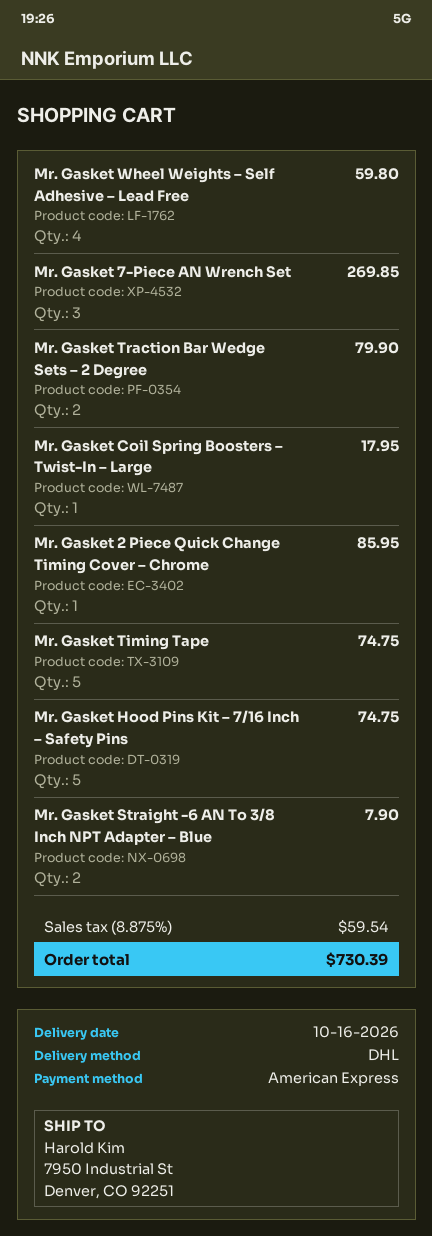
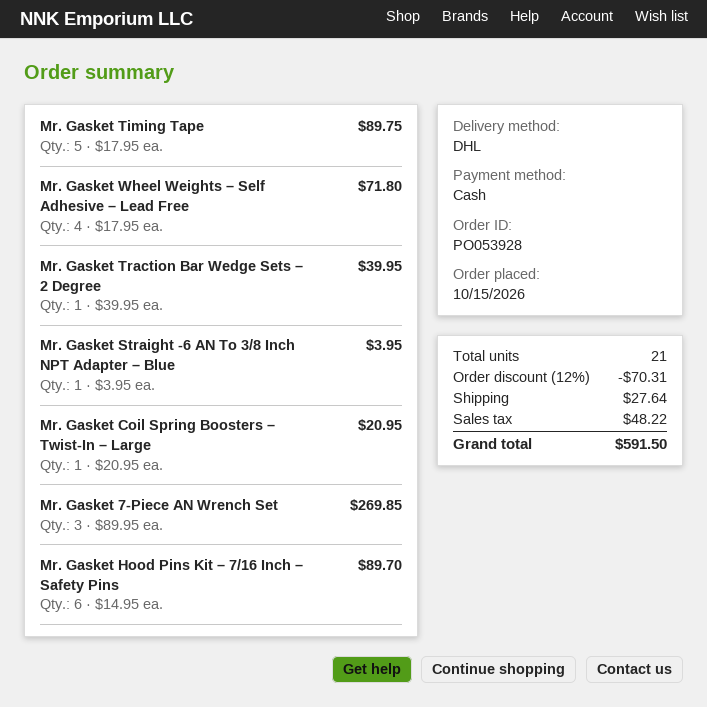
payment method: American Express -> cash
Mr. Gasket Wheel Weights – Self Adhesive – Lead Free: 4 for 59.80 -> 4 for 71.80
Mr. Gasket Traction Bar Wedge Sets – 2 Degree: 2 for 79.90 -> 1 for 39.95
Mr. Gasket Coil Spring Boosters – Twist-In – Large: 1 for 17.95 -> 1 for 20.95
Mr. Gasket 2 Piece Quick Change Timing Cover – Chrome: 1 for 85.95 -> none
Mr. Gasket Timing Tape: 5 for 74.75 -> 5 for 89.75
Mr. Gasket Hood Pins Kit – 7/16 Inch – Safety Pins: 5 for 74.75 -> 6 for 89.70
Mr. Gasket Straight -6 AN To 3/8 Inch NPT Adapter – Blue: 2 for 7.90 -> 1 for 3.95
discount: none -> 12% = 70.31
shipping: none -> 27.64
tax: 59.54 -> 48.22
total: 730.39 -> 591.50

